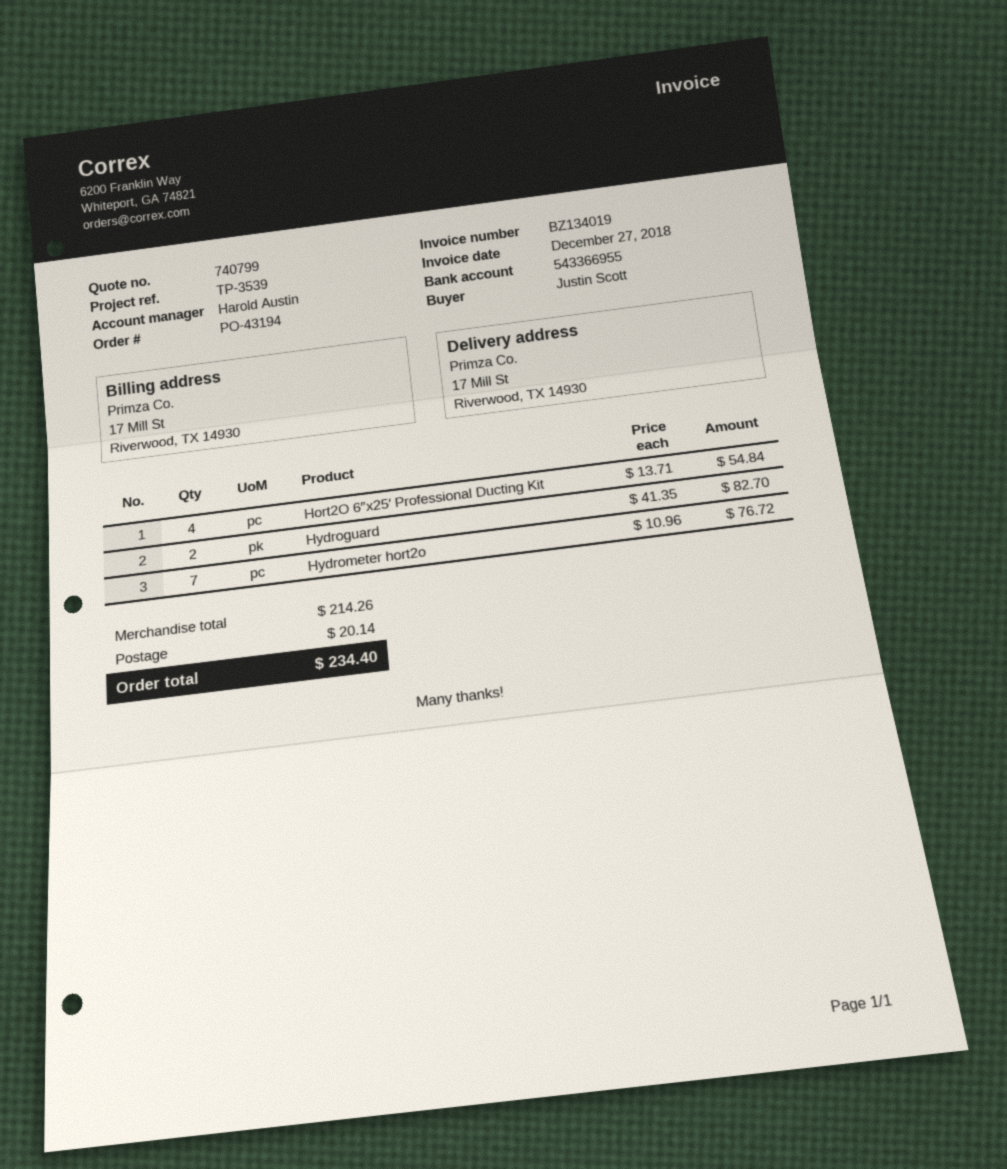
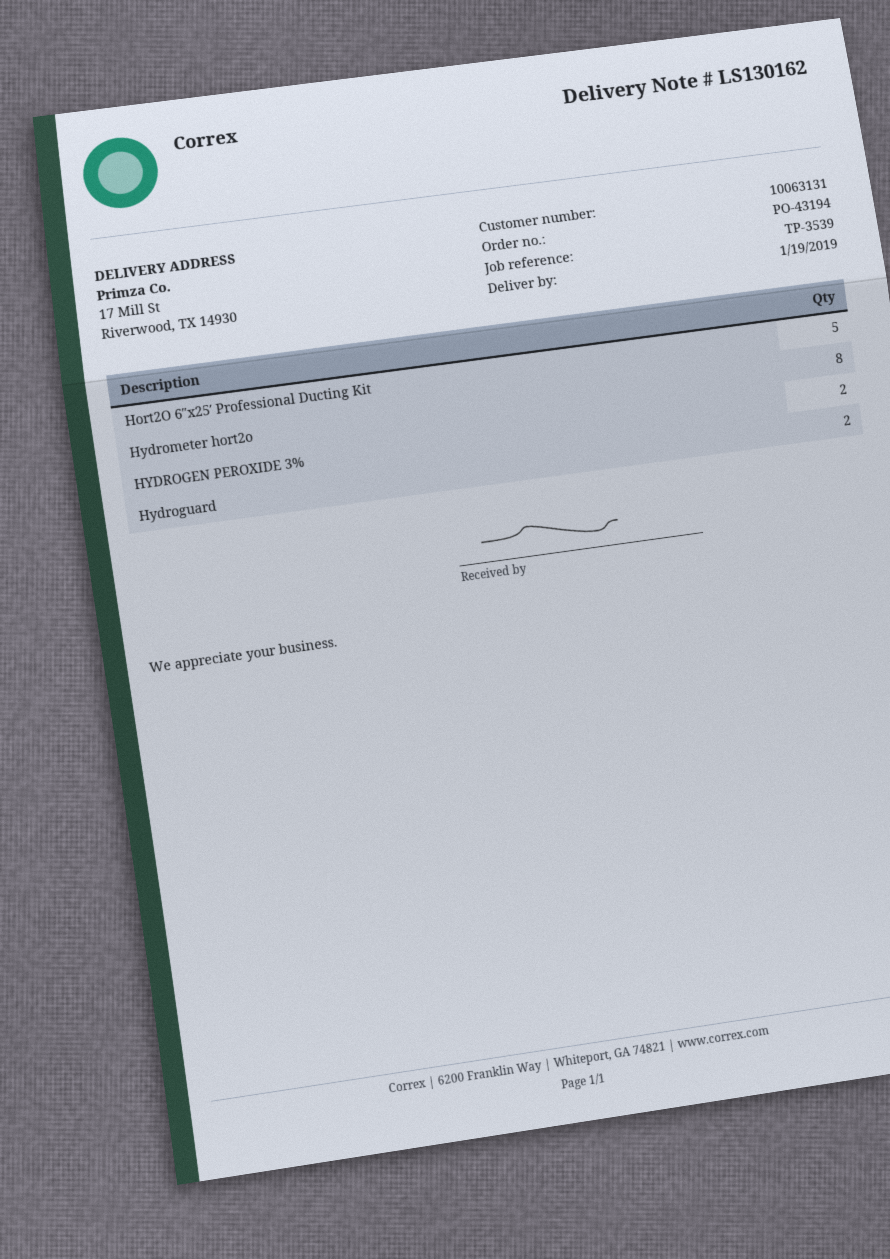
Hort2O 6″x25′ Professional Ducting Kit: 4 -> 5
Hydrometer hort2o: 7 -> 8
HYDROGEN PEROXIDE 3%: none -> 2

